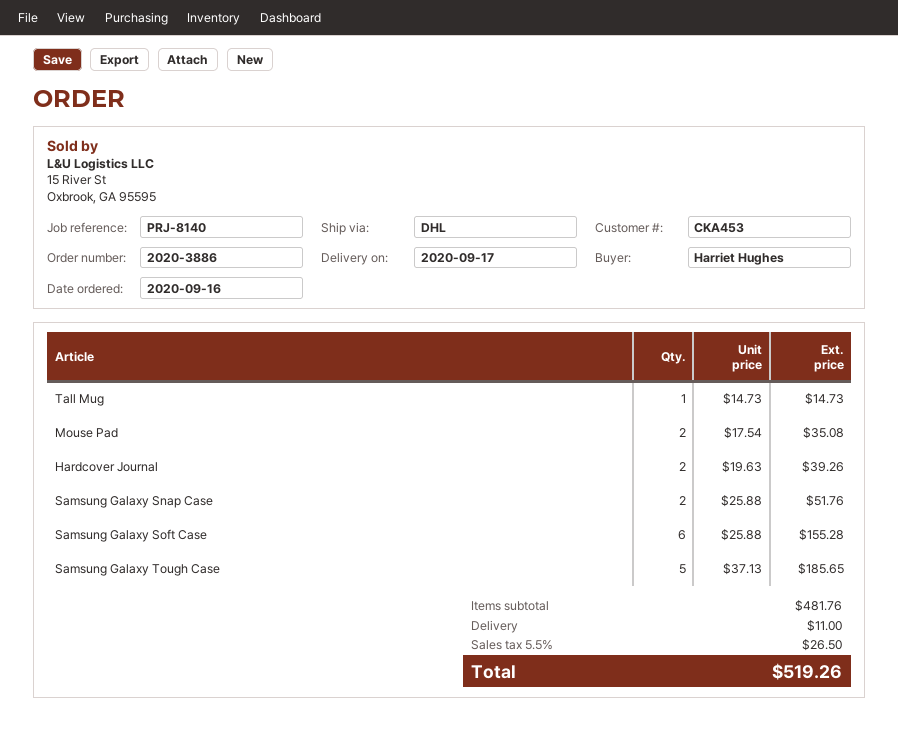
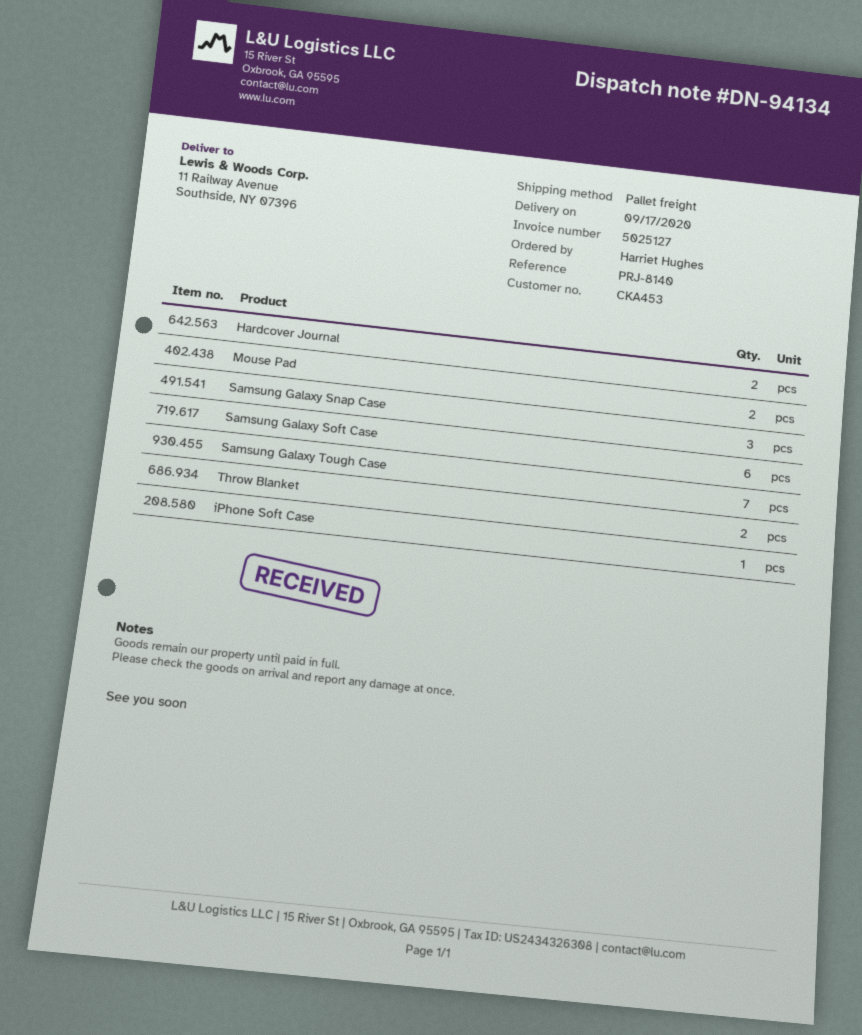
shipping method: DHL -> pallet freight
Tall Mug: 1 -> none
Samsung Galaxy Snap Case: 2 -> 3
Samsung Galaxy Tough Case: 5 -> 7
Throw Blanket: none -> 2
iPhone Soft Case: none -> 1

